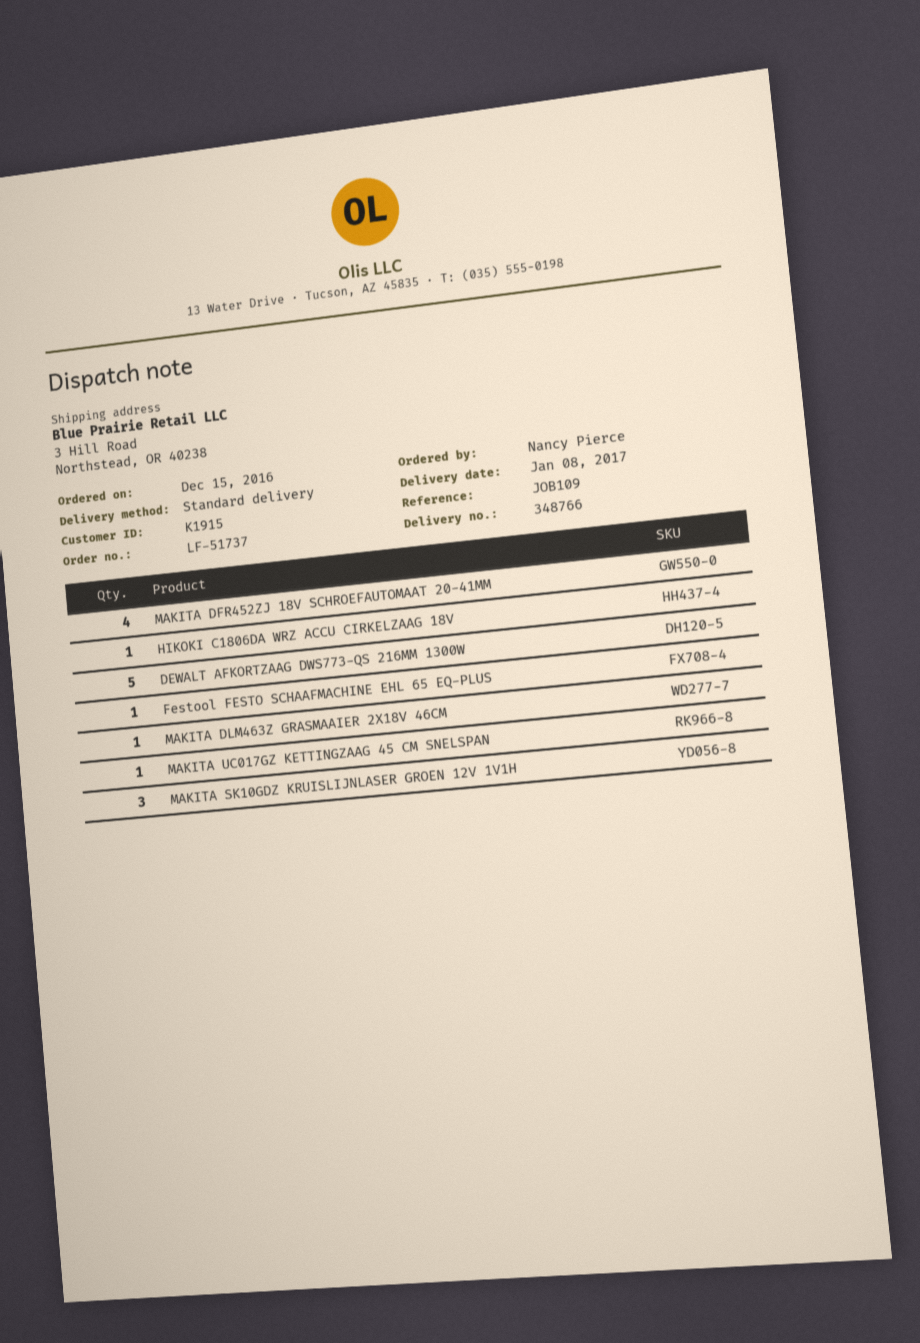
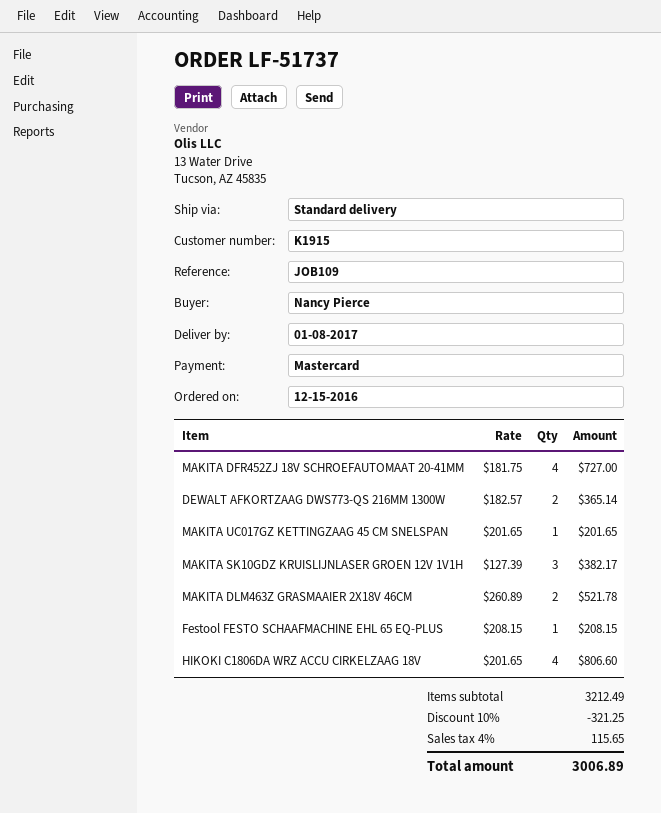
HIKOKI C1806DA WRZ ACCU CIRKELZAAG 18V: 1 -> 4
DEWALT AFKORTZAAG DWS773-QS 216MM 1300W: 5 -> 2
MAKITA DLM463Z GRASMAAIER 2X18V 46CM: 1 -> 2

